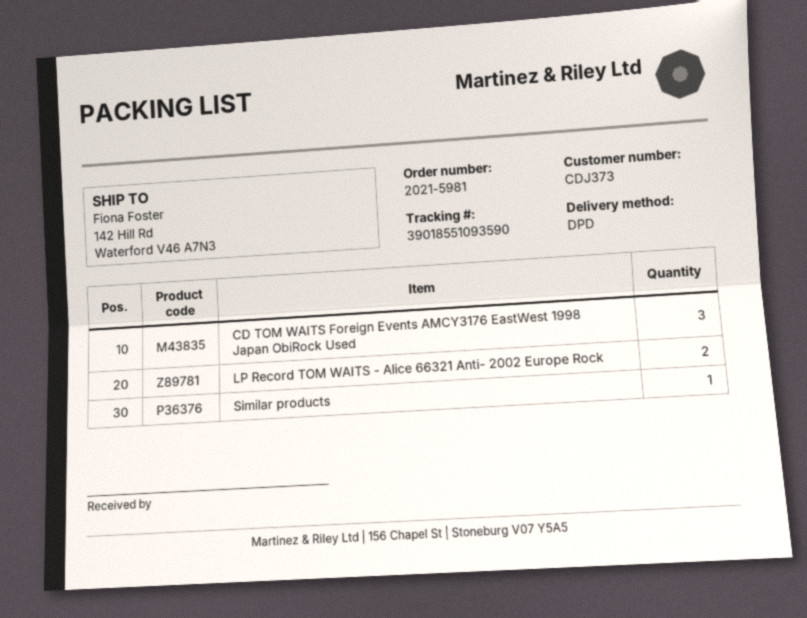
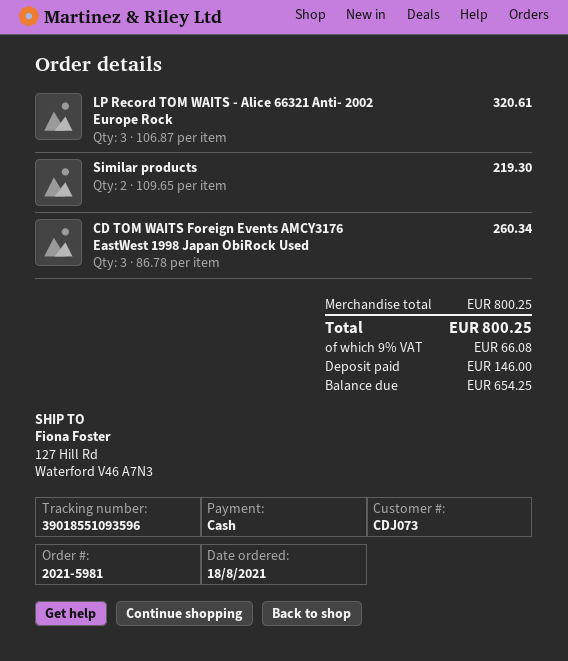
customer number: CDJ373 -> CDJ073
tracking number: 39018551093590 -> 39018551093596
ship to: 142 Hill Rd, Waterford V46 A7N3 -> 127 Hill Rd, Waterford V46 A7N3
LP Record TOM WAITS - Alice 66321 Anti- 2002 Europe Rock: 2 -> 3
Similar products: 1 -> 2

